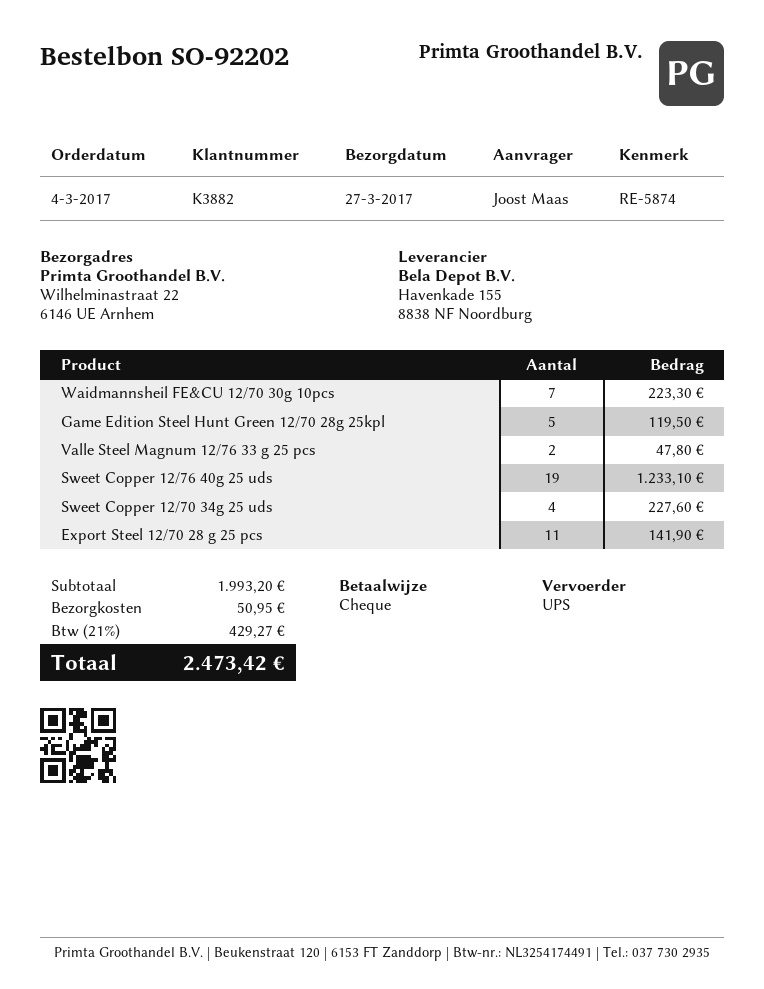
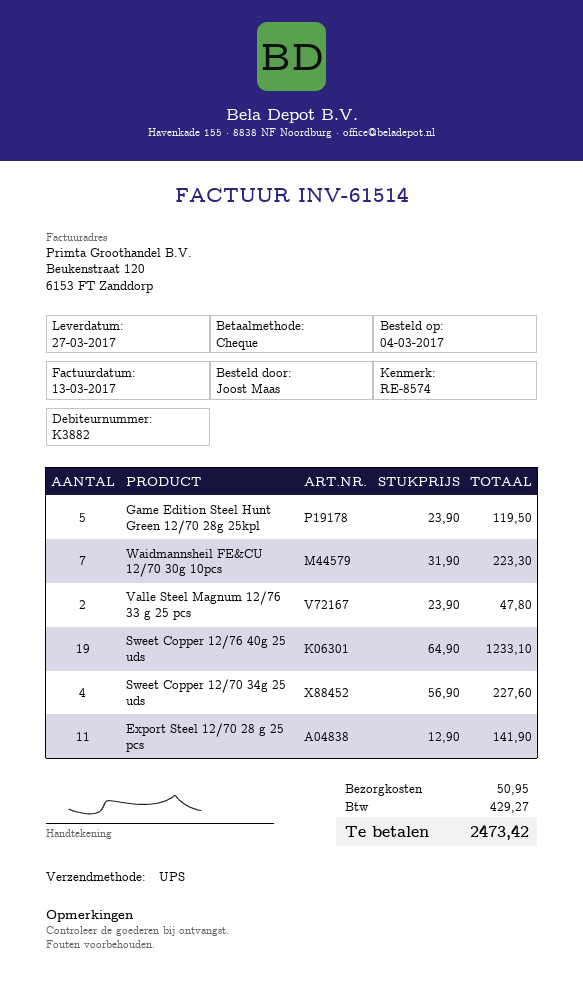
reference: RE-5874 -> RE-8574

